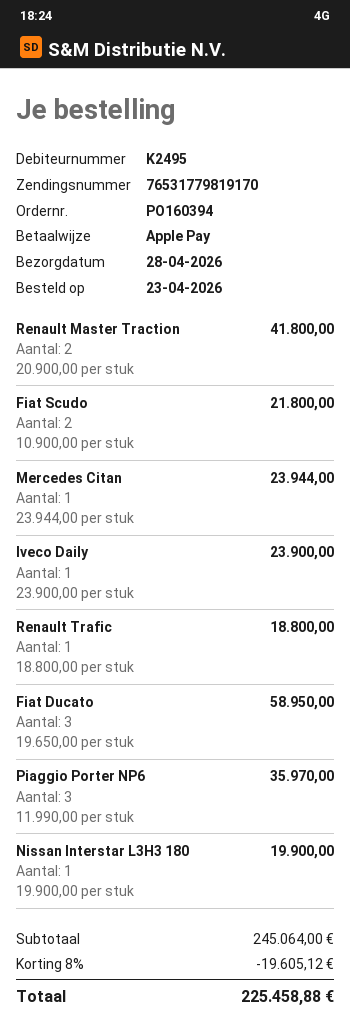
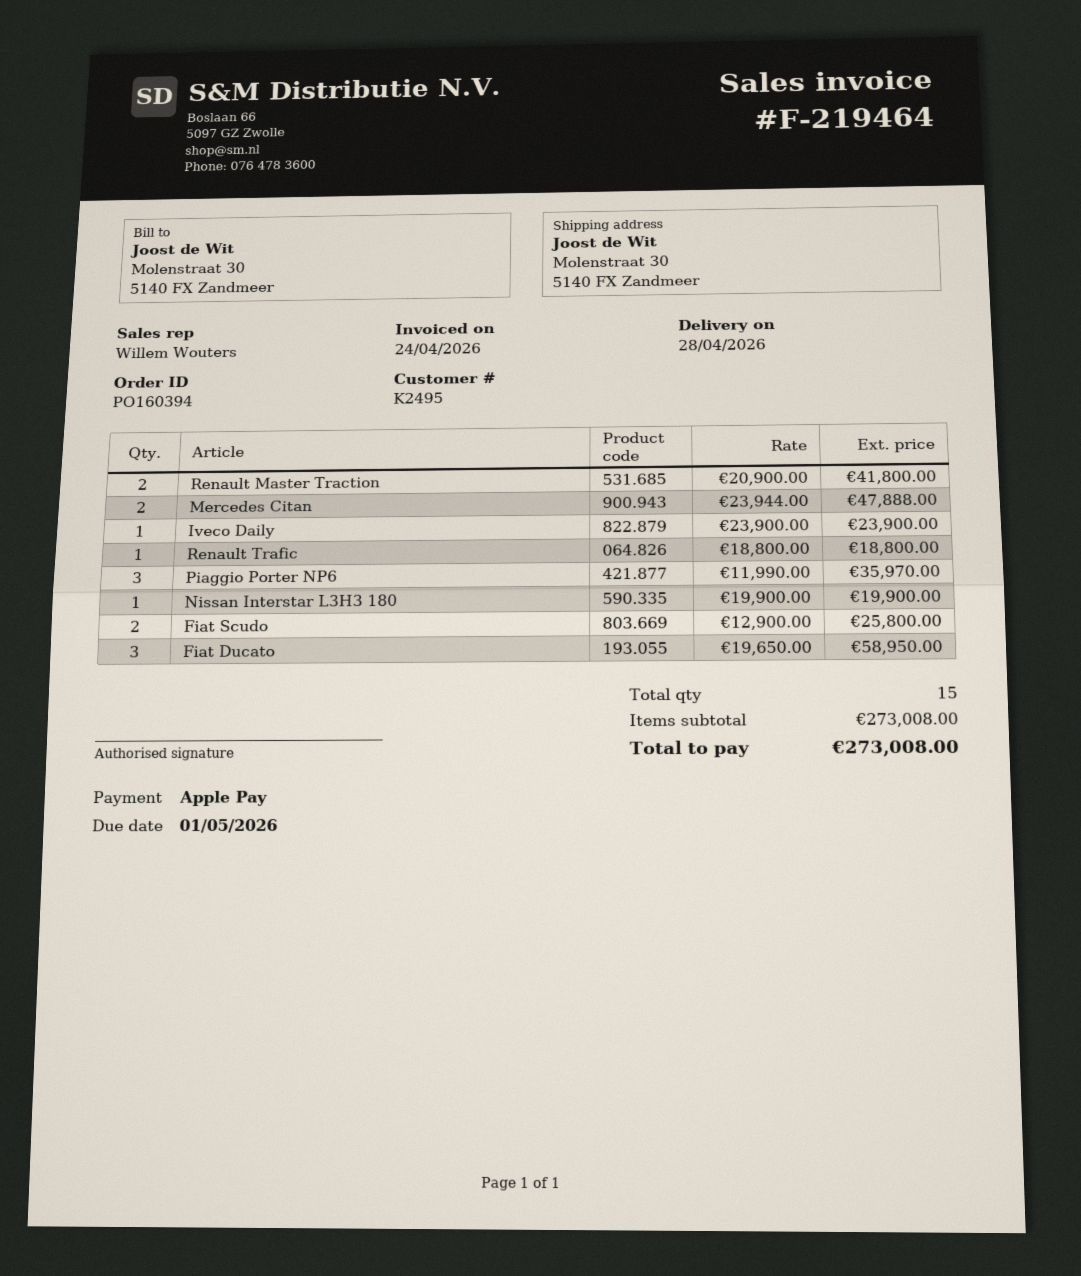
Fiat Scudo: 2 x 10900.00 = 21800.00 -> 2 x 12900.00 = 25800.00
Mercedes Citan: 1 x 23944.00 = 23944.00 -> 2 x 23944.00 = 47888.00
subtotal: 245064.00 -> 273008.00
discount: 8% = 19605.12 -> none
total: 225458.88 -> 273008.00

